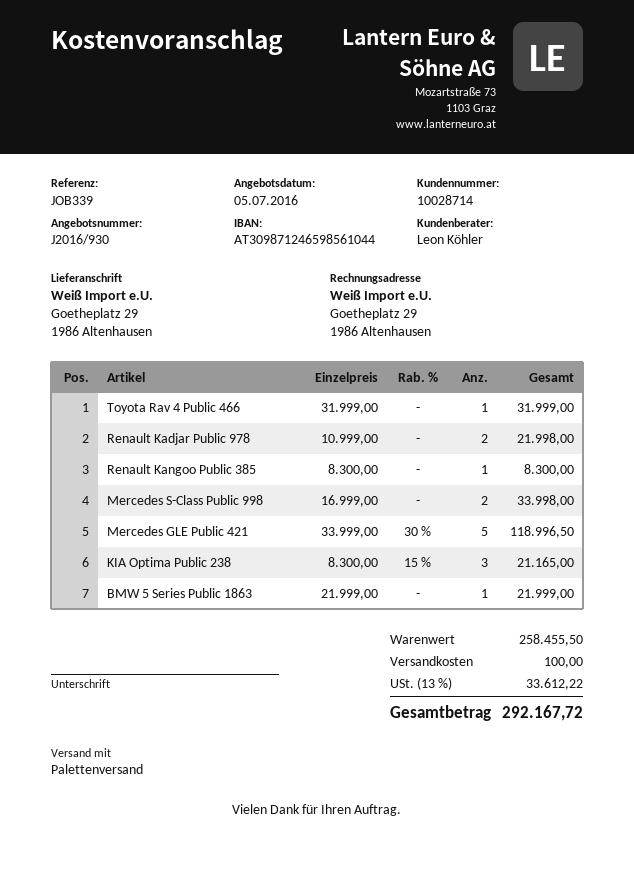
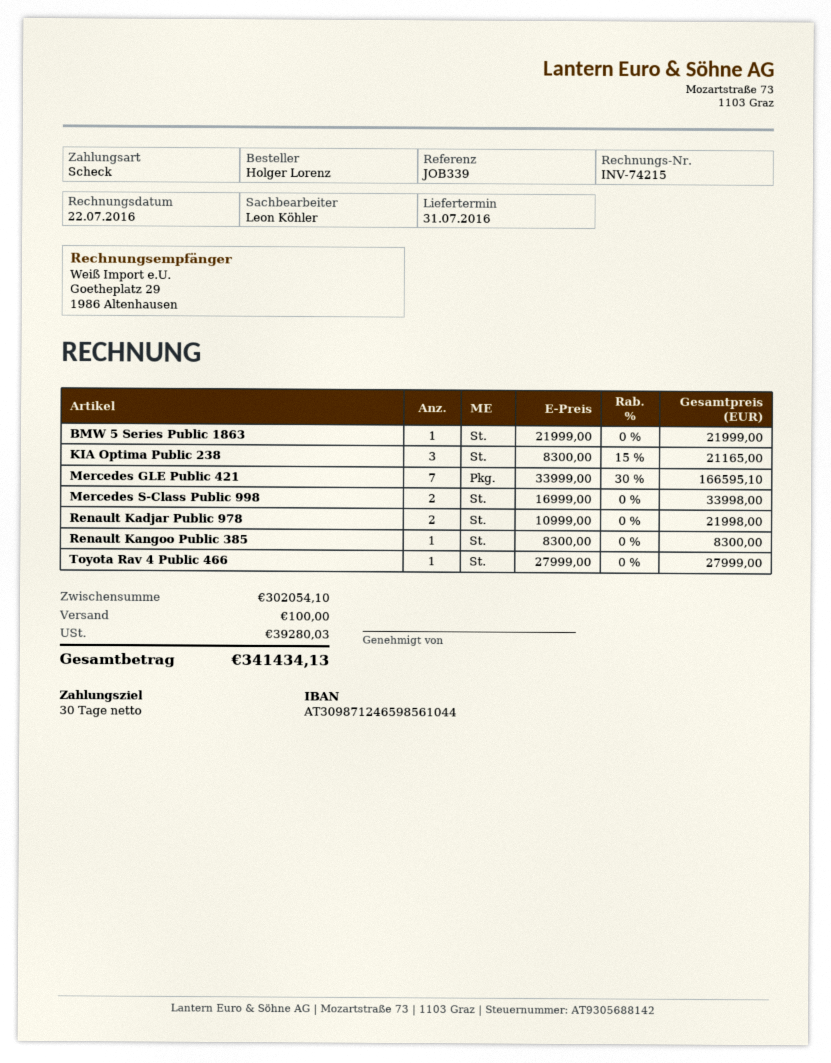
Toyota Rav 4 Public 466: 1 x 31999.00 = 31999.00 -> 1 x 27999.00 = 27999.00
Mercedes GLE Public 421: 5 x 33999.00 - 30% = 118996.50 -> 7 x 33999.00 - 30% = 166595.10
subtotal: 258455.50 -> 302054.10
tax: 33612.22 -> 39280.03
total: 292167.72 -> 341434.13

